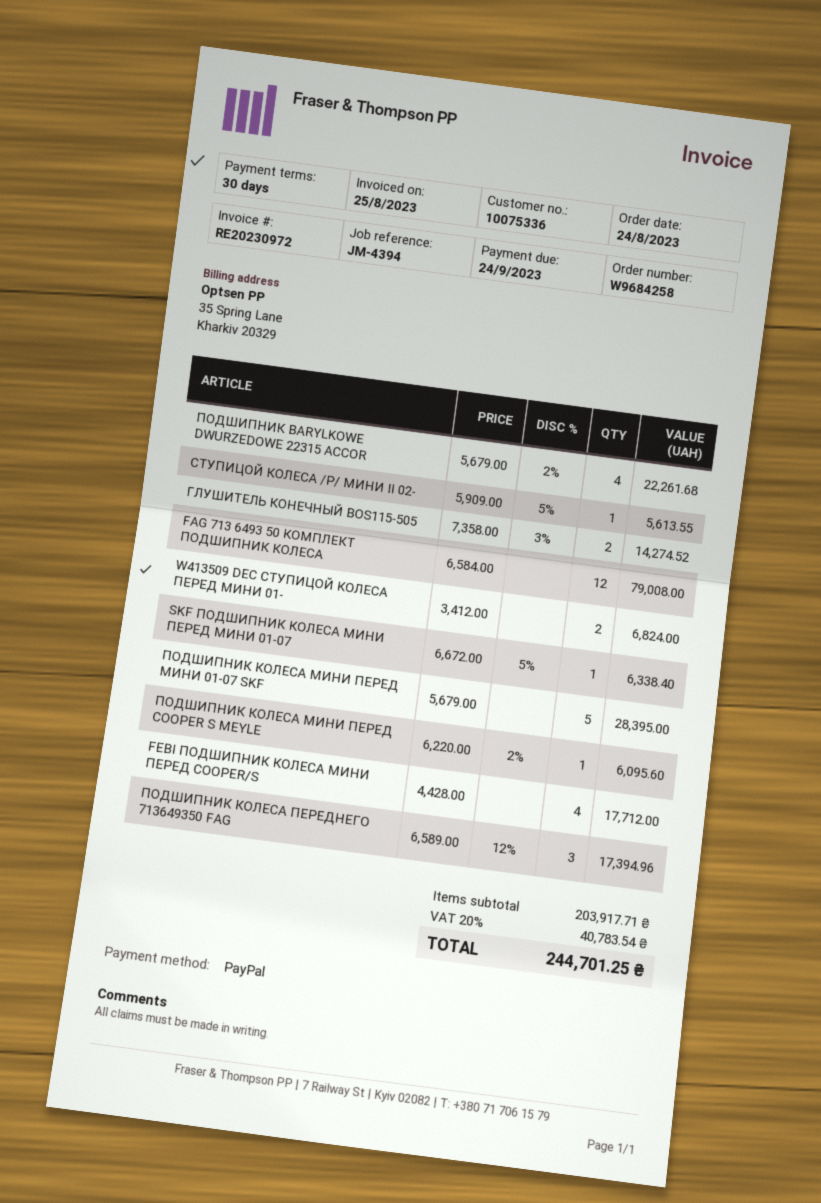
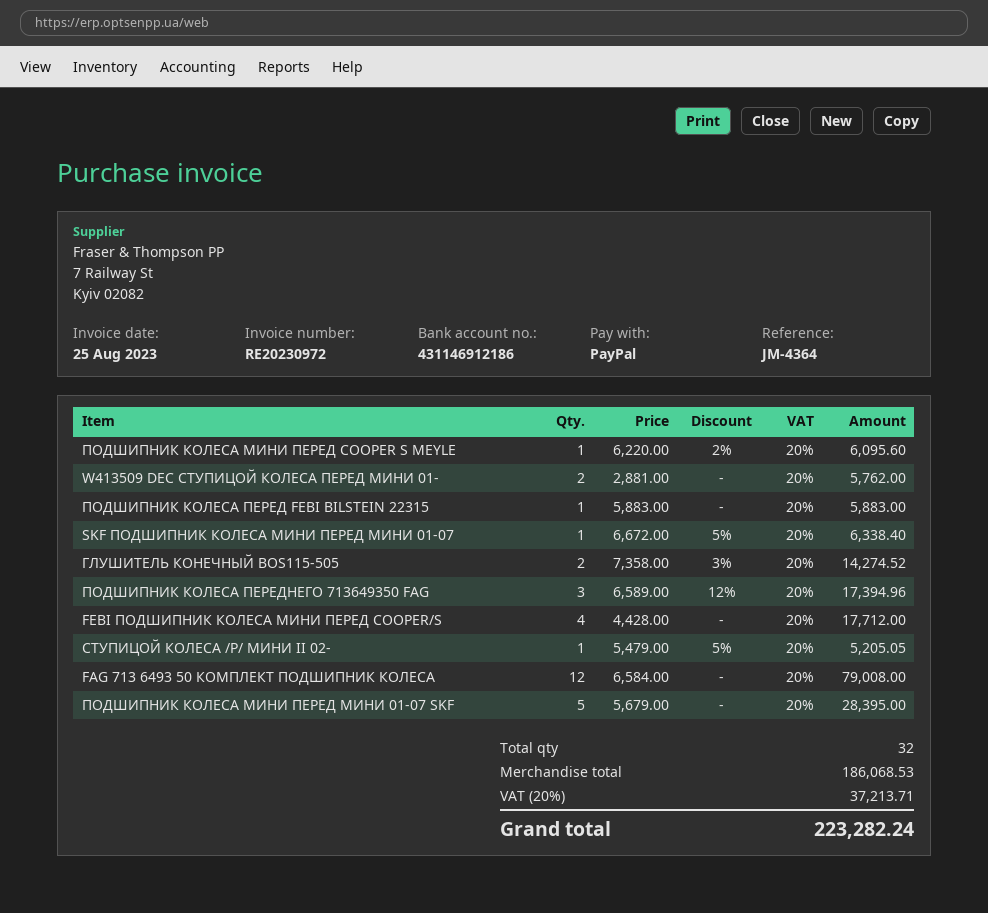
reference: JM-4394 -> JM-4364
ПОДШИПНИК BARYLKOWE DWURZEDOWE 22315 ACCOR: 4 x 5679.00 - 2% = 22261.68 -> none
СТУПИЦОЙ КОЛЕСА /P/ МИНИ II 02-: 1 x 5909.00 - 5% = 5613.55 -> 1 x 5479.00 - 5% = 5205.05
W413509 DEC СТУПИЦОЙ КОЛЕСА ПЕРЕД МИНИ 01-: 2 x 3412.00 = 6824.00 -> 2 x 2881.00 = 5762.00
ПОДШИПНИК КОЛЕСА ПЕРЕД FEBI BILSTEIN 22315: none -> 1 x 5883.00 = 5883.00
subtotal: 203917.71 -> 186068.53
tax: 20% = 40783.54 -> 20% = 37213.71
total: 244701.25 -> 223282.24

